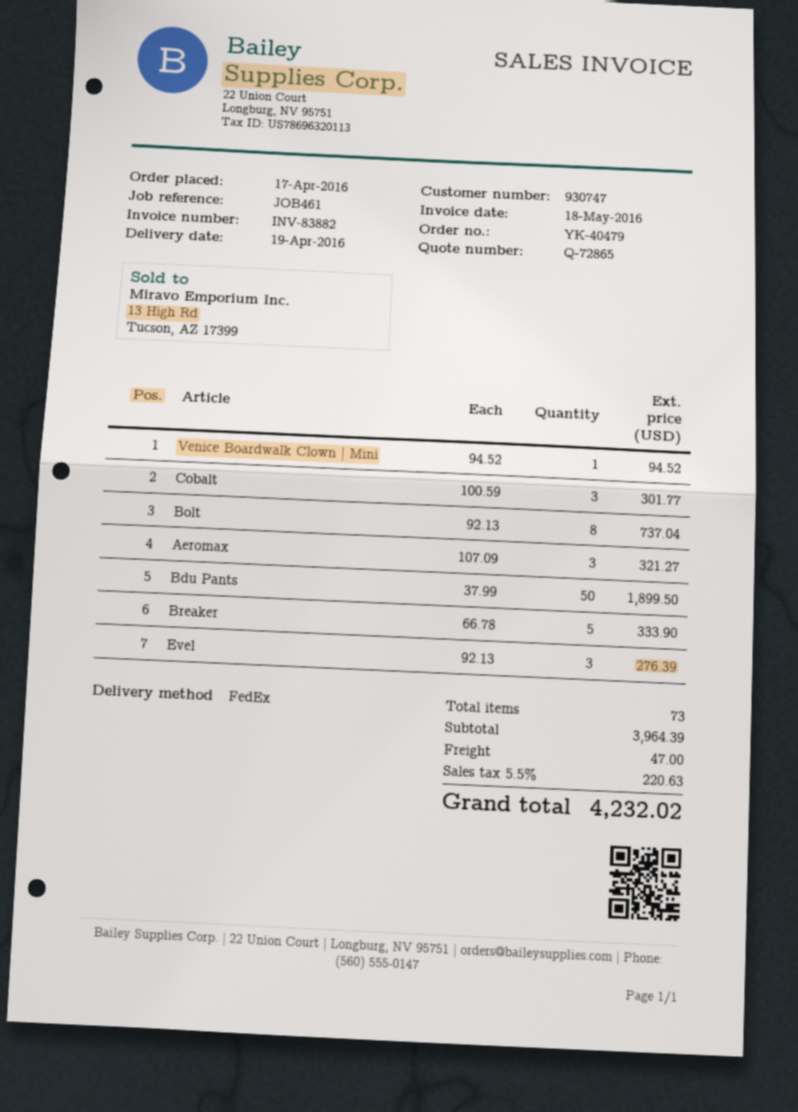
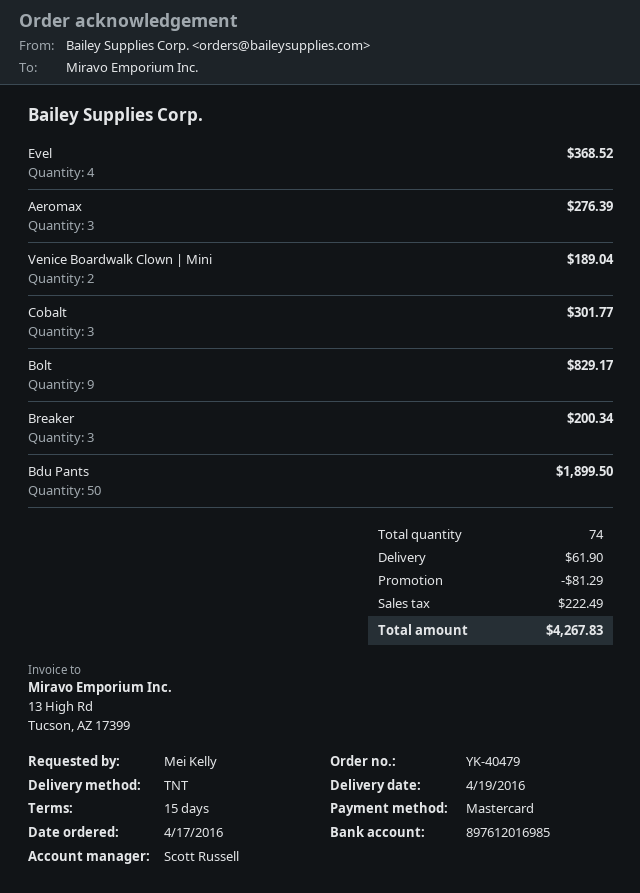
shipping method: FedEx -> TNT
Venice Boardwalk Clown | Mini: 1 for 94.52 -> 2 for 189.04
Bolt: 8 for 737.04 -> 9 for 829.17
Aeromax: 3 for 321.27 -> 3 for 276.39
Breaker: 5 for 333.90 -> 3 for 200.34
Evel: 3 for 276.39 -> 4 for 368.52
total quantity: 73 -> 74
discount: none -> 81.29
shipping: 47.00 -> 61.90
tax: 220.63 -> 222.49
total: 4232.02 -> 4267.83

